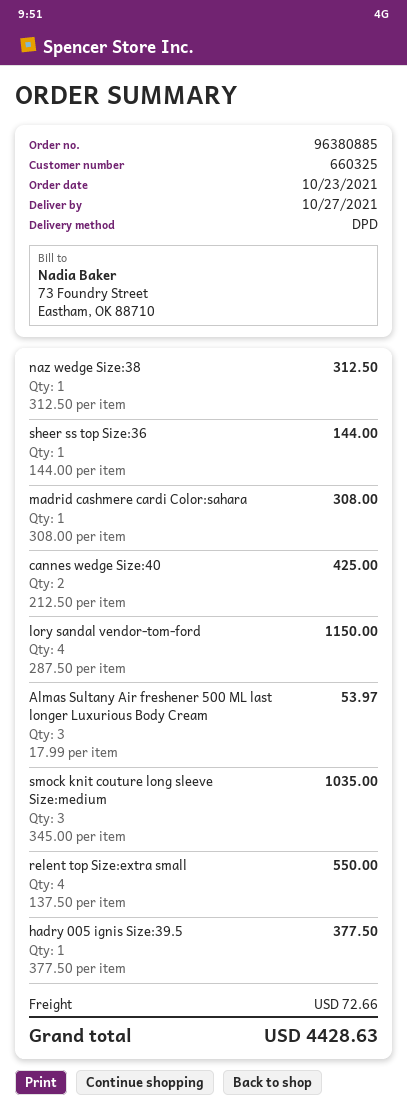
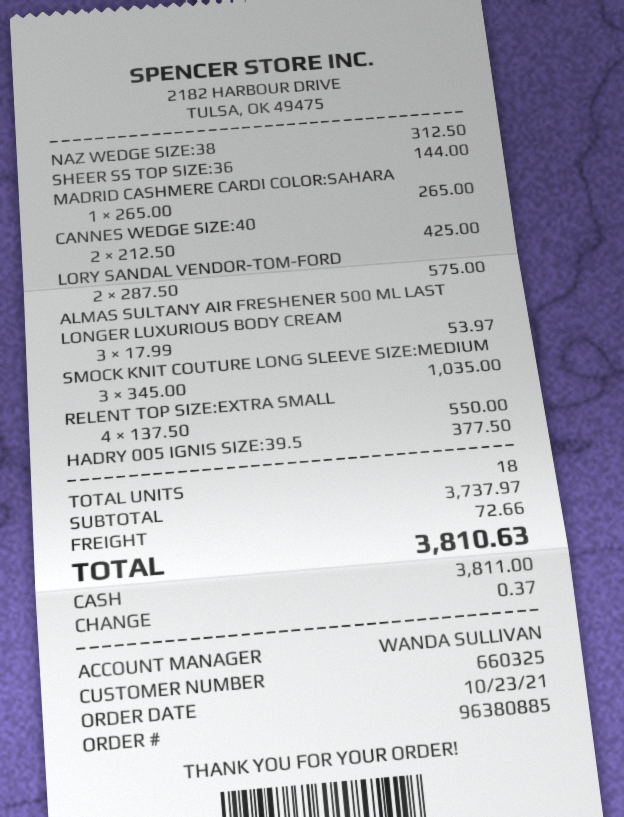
madrid cashmere cardi Color:sahara: 1 x 308.00 = 308.00 -> 1 x 265.00 = 265.00
lory sandal vendor-tom-ford: 4 x 287.50 = 1150.00 -> 2 x 287.50 = 575.00
total: 4428.63 -> 3810.63

